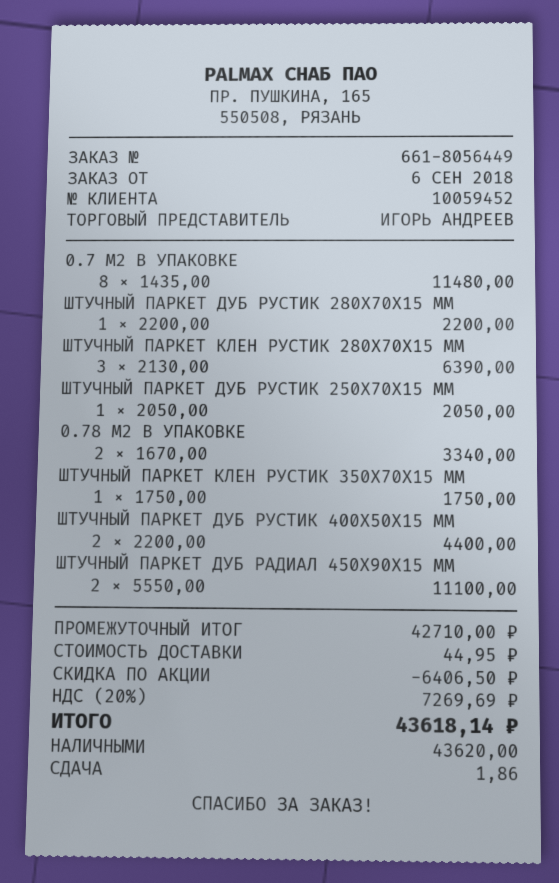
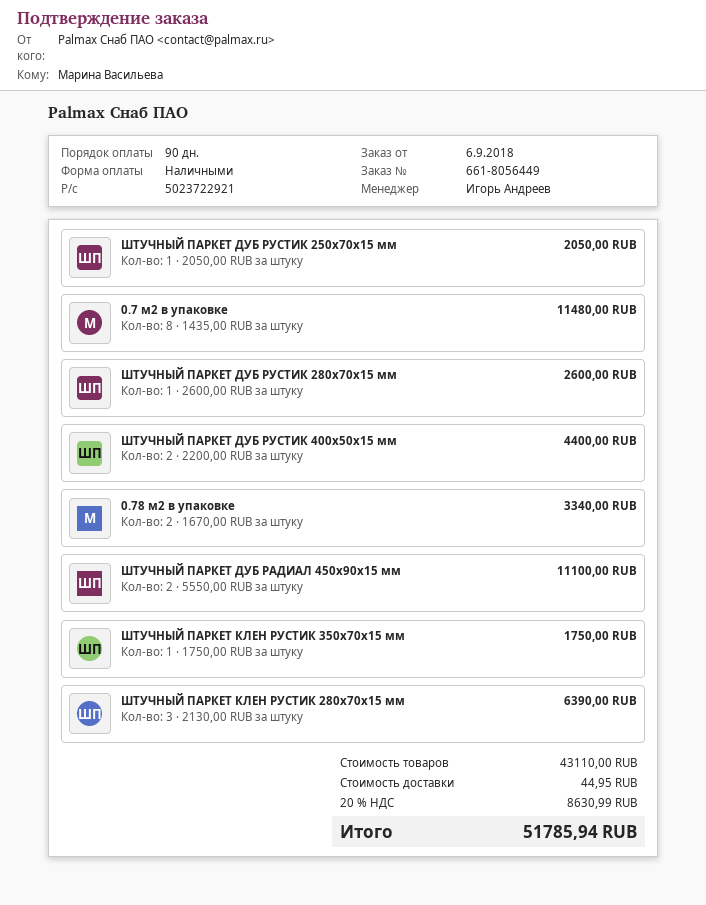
ШТУЧНЫЙ ПАРКЕТ ДУБ РУСТИК 280X70X15 ММ: 1 x 2200.00 = 2200.00 -> 1 x 2600.00 = 2600.00
subtotal: 42710.00 -> 43110.00
discount: 6406.50 -> none
tax: 20% = 7269.69 -> 20% = 8630.99
total: 43618.14 -> 51785.94

